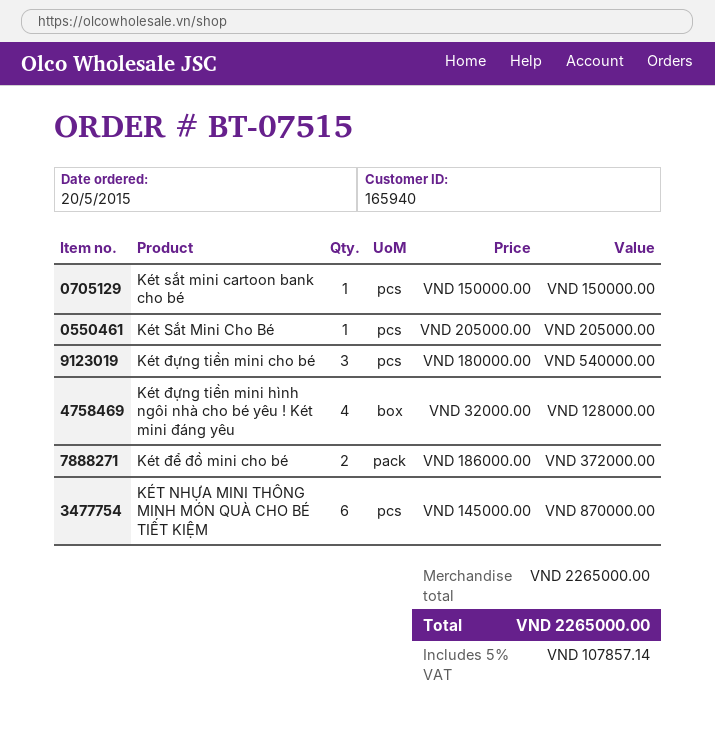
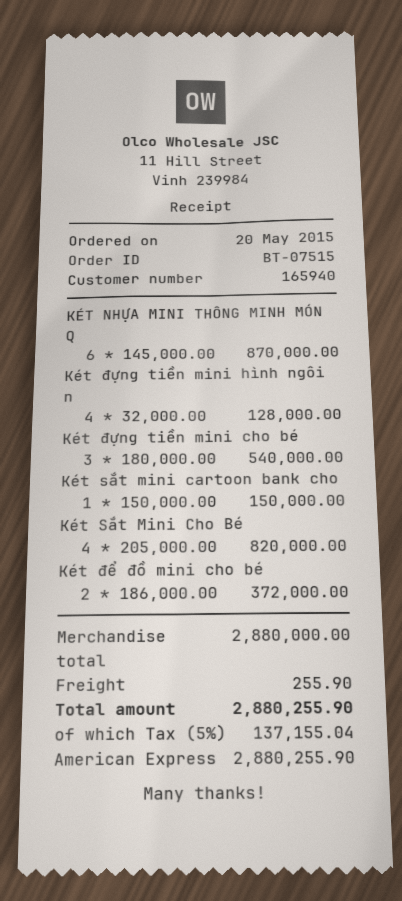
Két Sắt Mini Cho Bé: 1 x 205000.00 = 205000.00 -> 4 x 205000.00 = 820000.00
subtotal: 2265000.00 -> 2880000.00
shipping: none -> 255.90
tax: 5% = 107857.14 -> 5% = 137155.04
total: 2265000.00 -> 2880255.90

